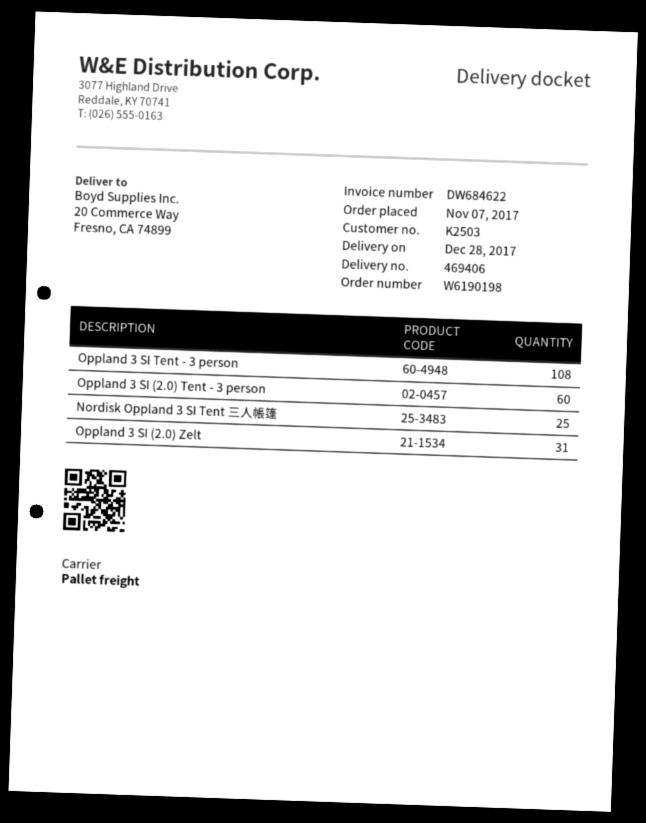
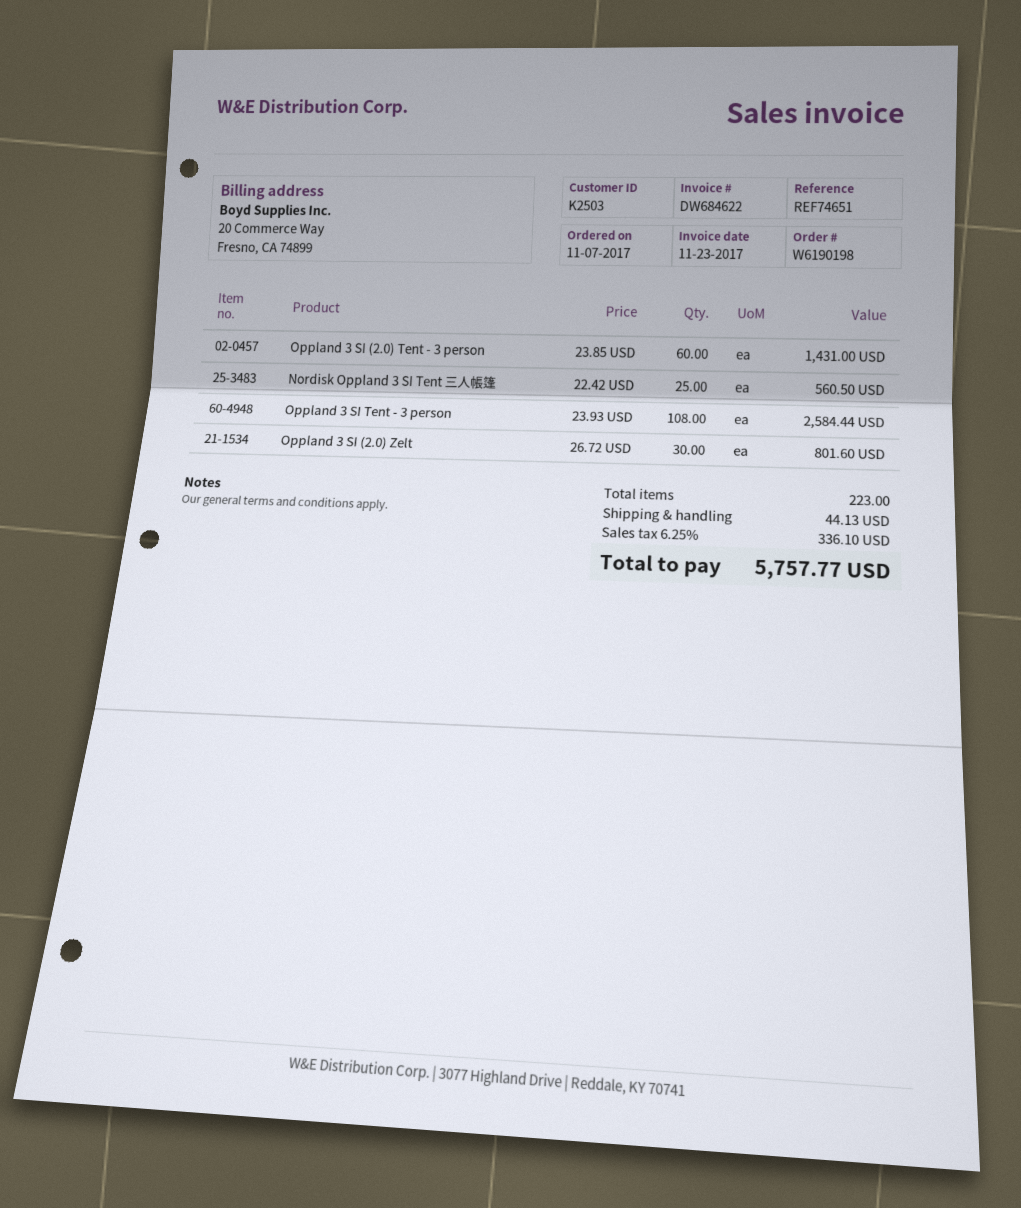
Oppland 3 SI (2.0) Zelt: 31 -> 30

